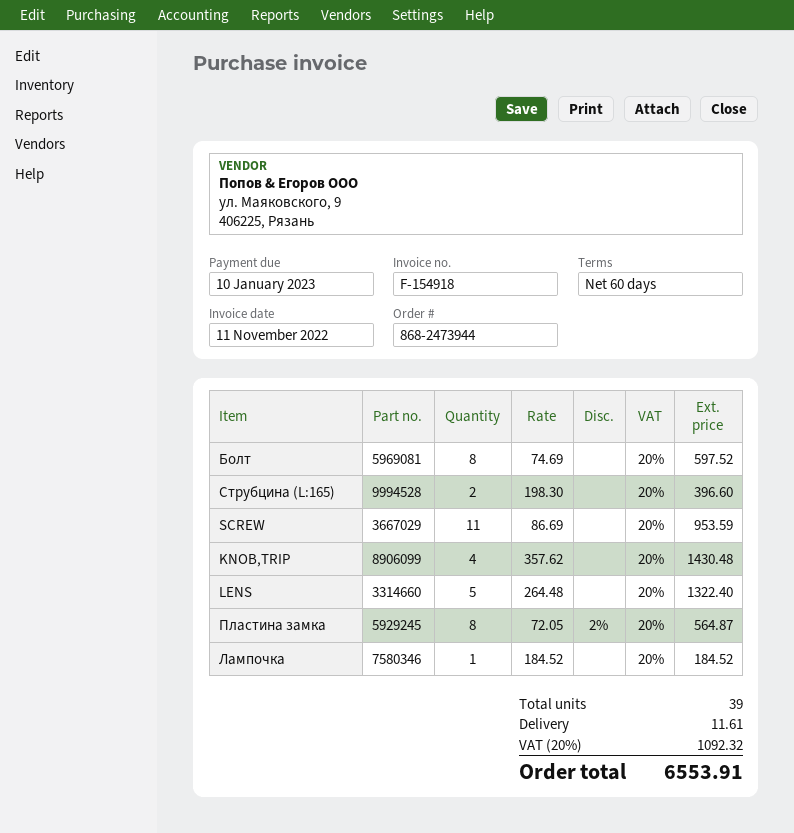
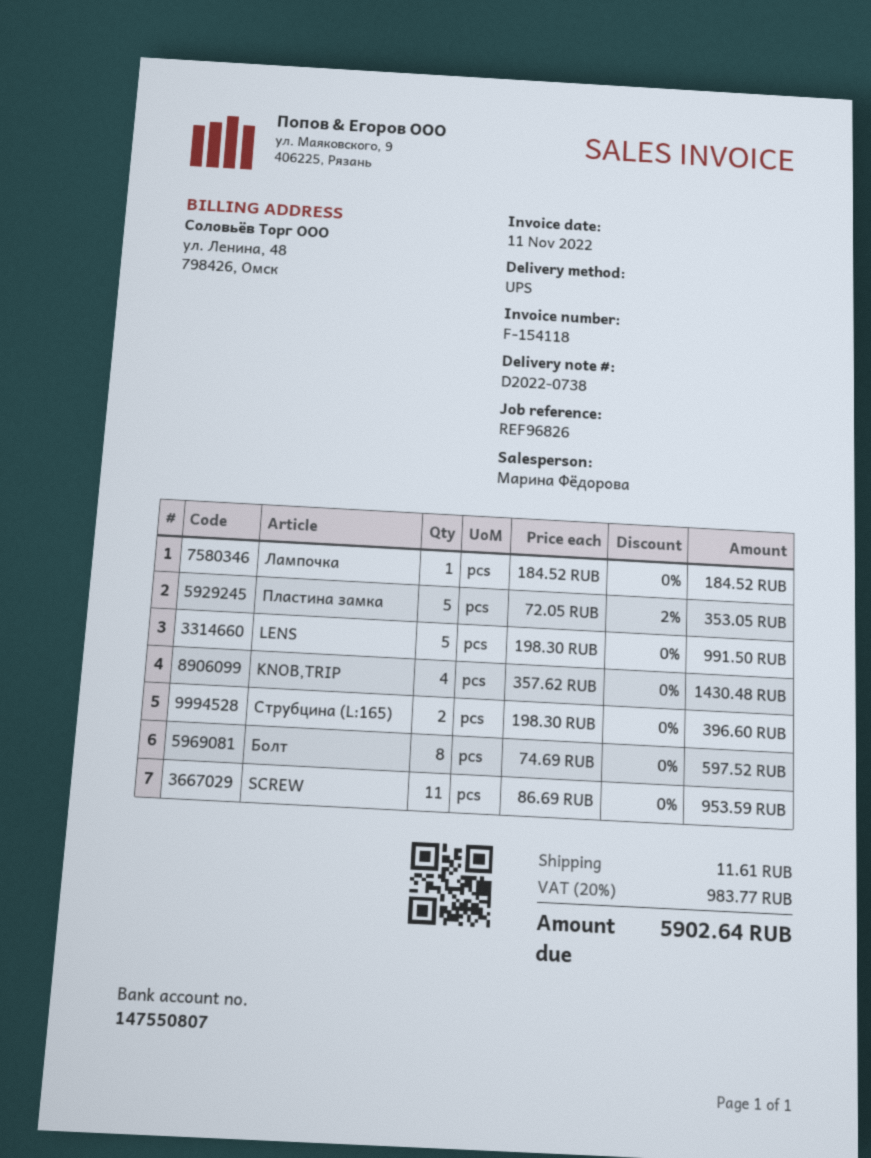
invoice number: F-154918 -> F-154118
LENS: 5 x 264.48 = 1322.40 -> 5 x 198.30 = 991.50
Пластина замка: 8 x 72.05 - 2% = 564.87 -> 5 x 72.05 - 2% = 353.05
tax: 20% = 1092.32 -> 20% = 983.77
total: 6553.91 -> 5902.64

